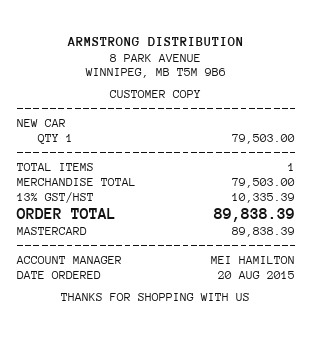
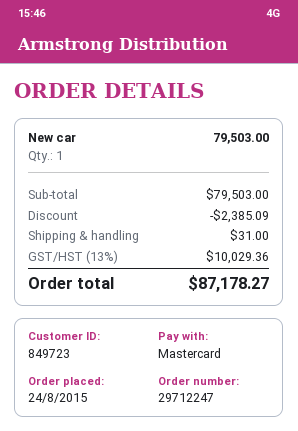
order date: 2015-08-20 -> 2015-08-24
discount: none -> 2385.09
shipping: none -> 31.00
tax: 13% = 10335.39 -> 13% = 10029.36
total: 89838.39 -> 87178.27

